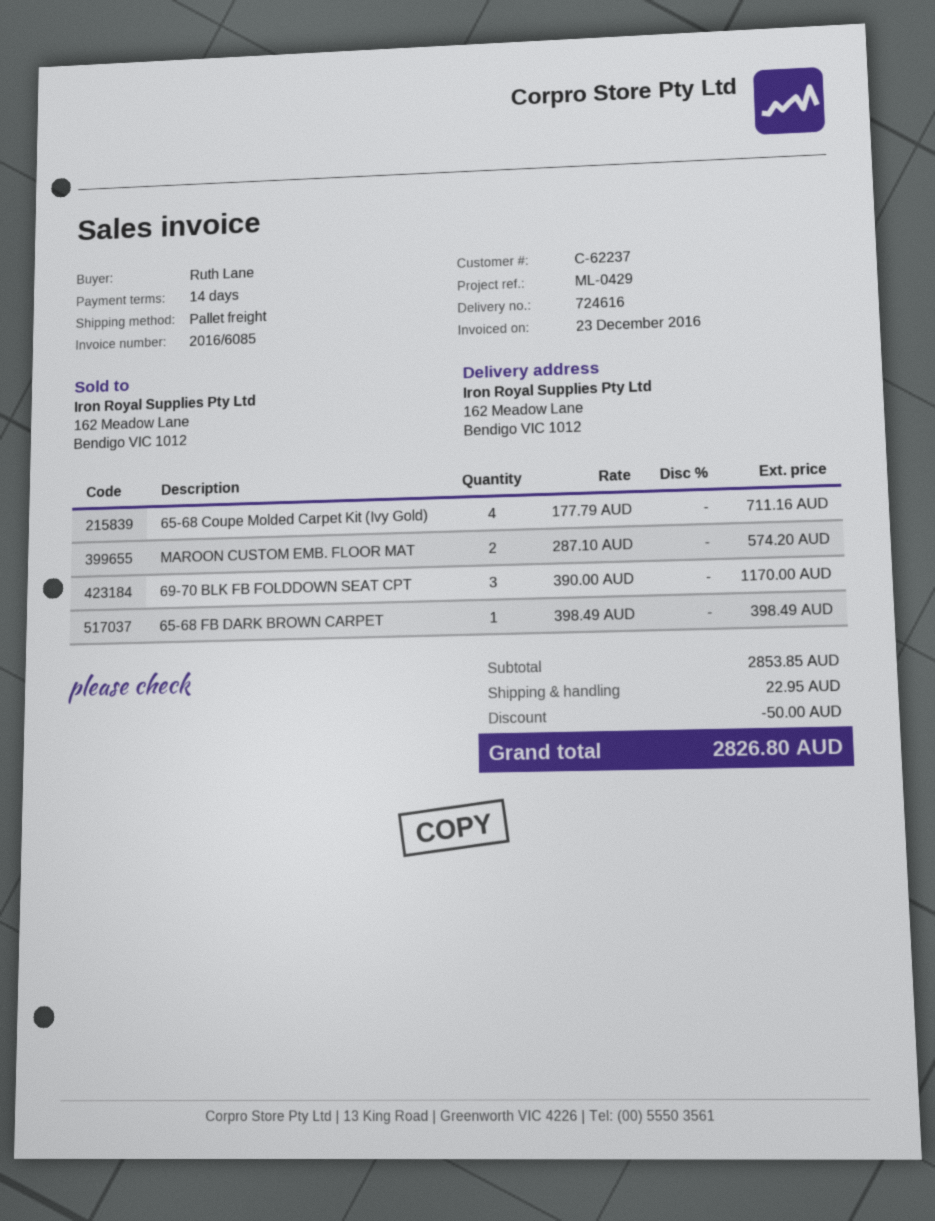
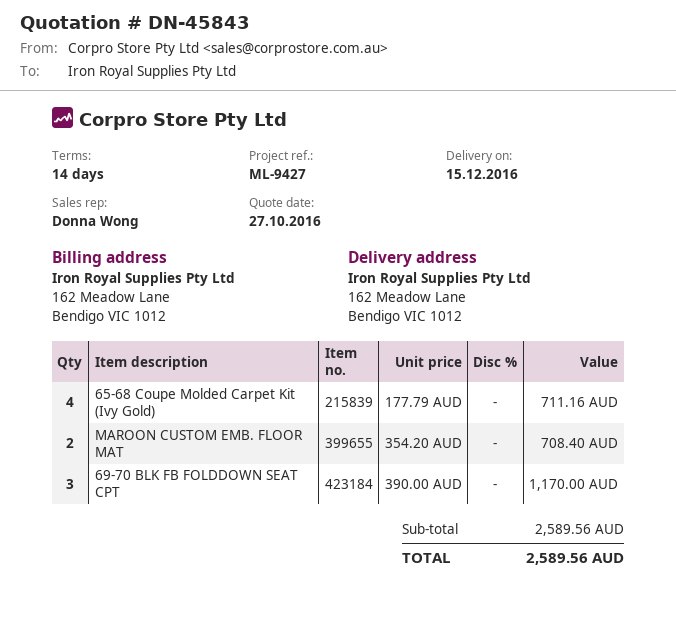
reference: ML-0429 -> ML-9427
MAROON CUSTOM EMB. FLOOR MAT: 2 x 287.10 = 574.20 -> 2 x 354.20 = 708.40
65-68 FB DARK BROWN CARPET: 1 x 398.49 = 398.49 -> none
subtotal: 2853.85 -> 2589.56
discount: 50.00 -> none
shipping: 22.95 -> none
total: 2826.80 -> 2589.56

